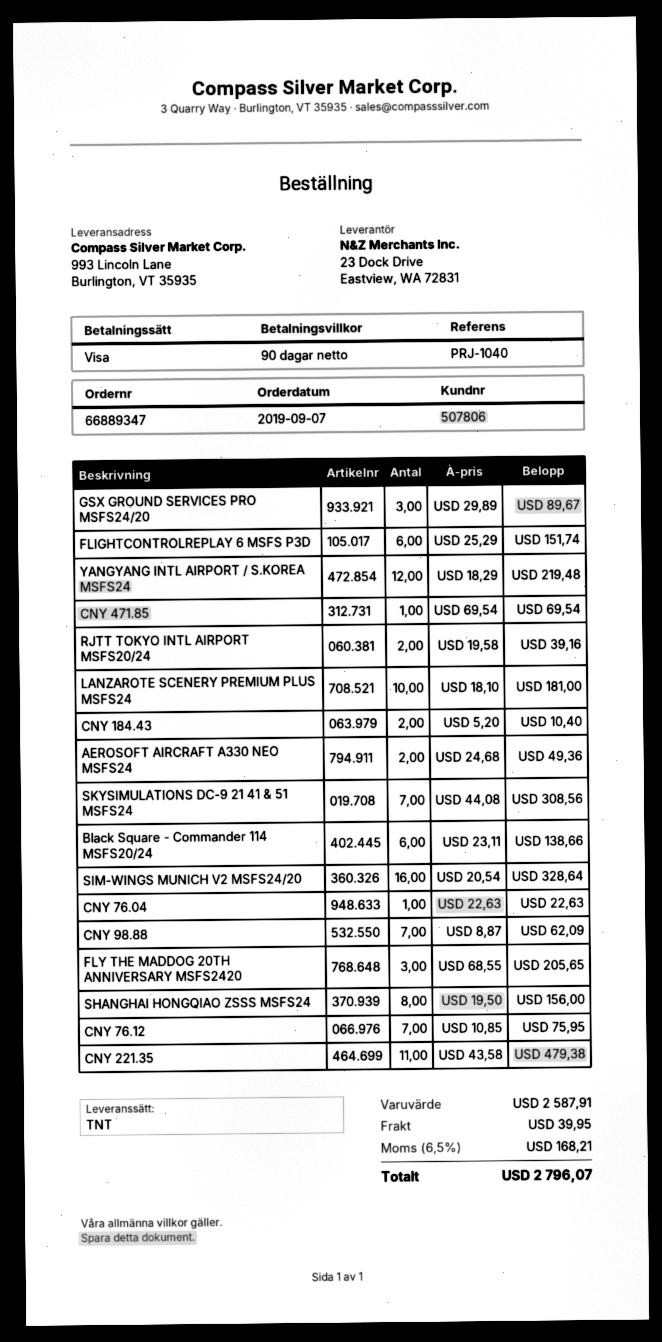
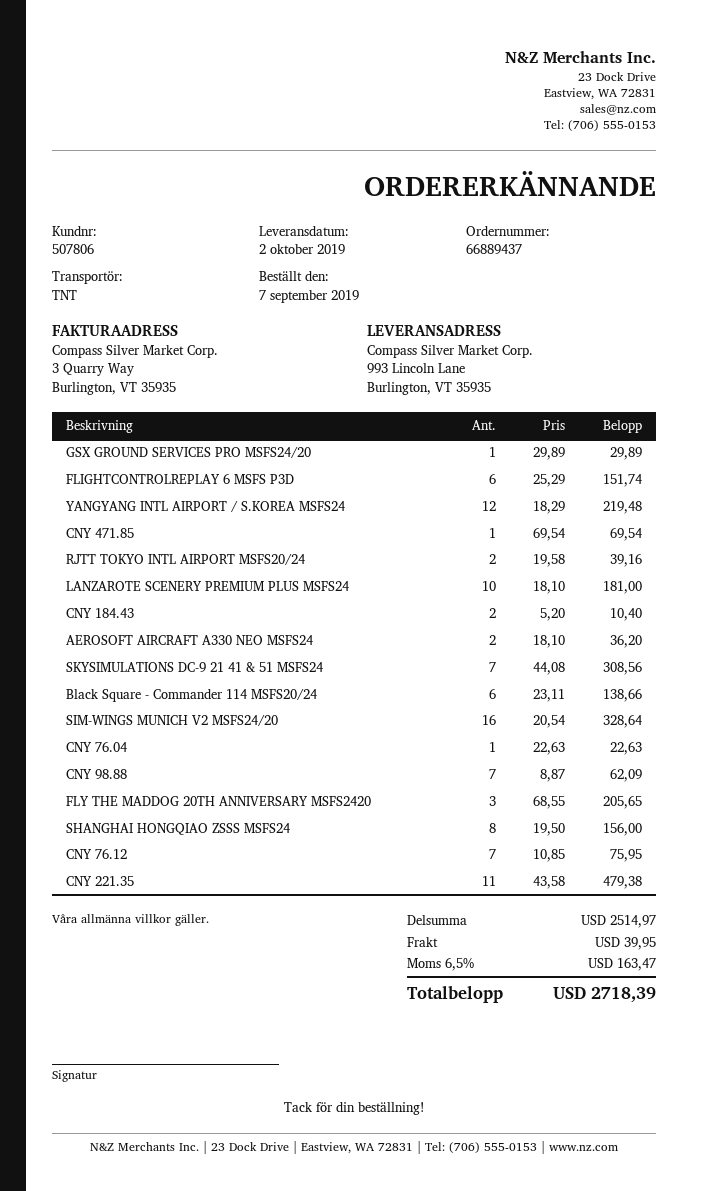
order number: 66889347 -> 66889437
GSX GROUND SERVICES PRO MSFS24/20: 3 x 29.89 = 89.67 -> 1 x 29.89 = 29.89
AEROSOFT AIRCRAFT A330 NEO MSFS24: 2 x 24.68 = 49.36 -> 2 x 18.10 = 36.20
subtotal: 2587.91 -> 2514.97
tax: 6.5% = 168.21 -> 6.5% = 163.47
total: 2796.07 -> 2718.39

